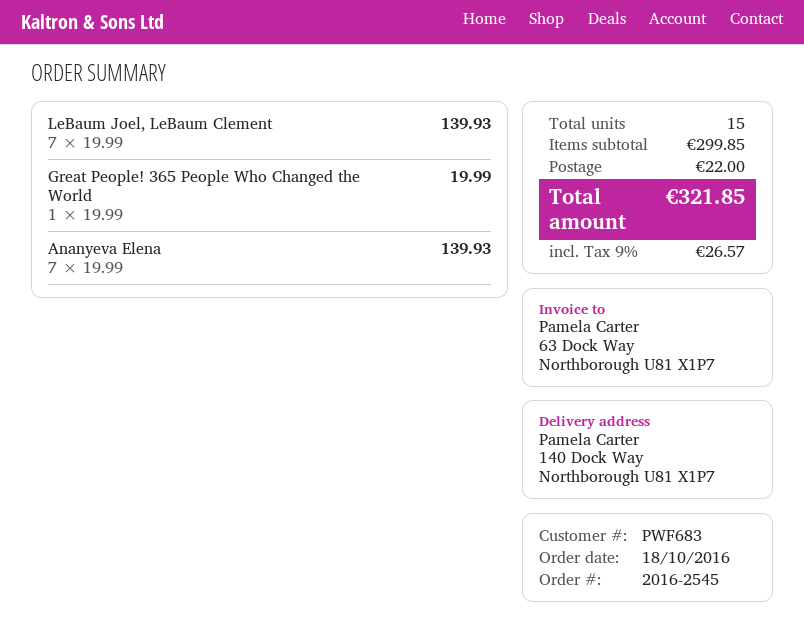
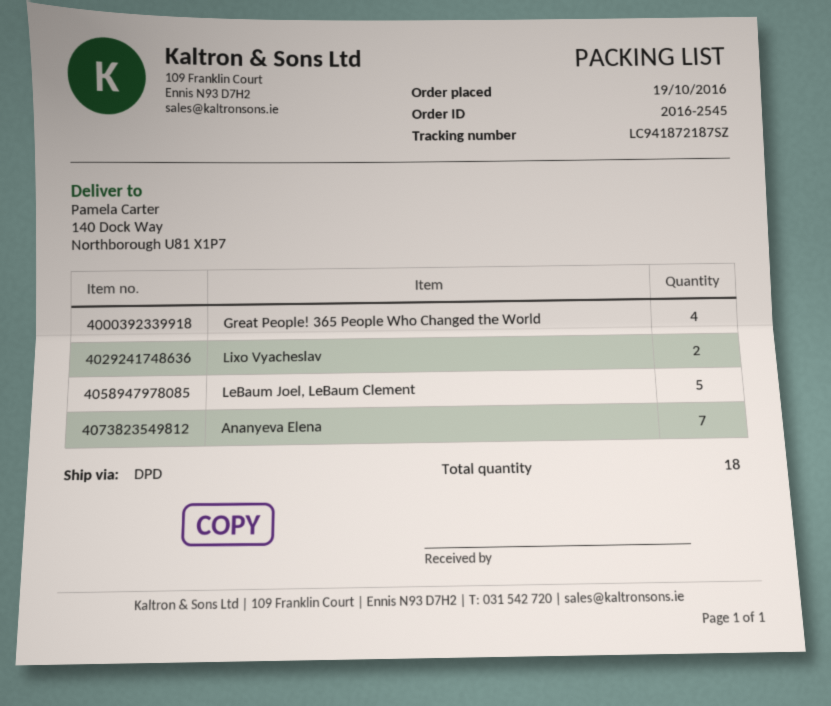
order date: 2016-10-18 -> 2016-10-19
LeBaum Joel, LeBaum Clement: 7 -> 5
Great People! 365 People Who Changed the World: 1 -> 4
Lixo Vyacheslav: none -> 2
total quantity: 15 -> 18

